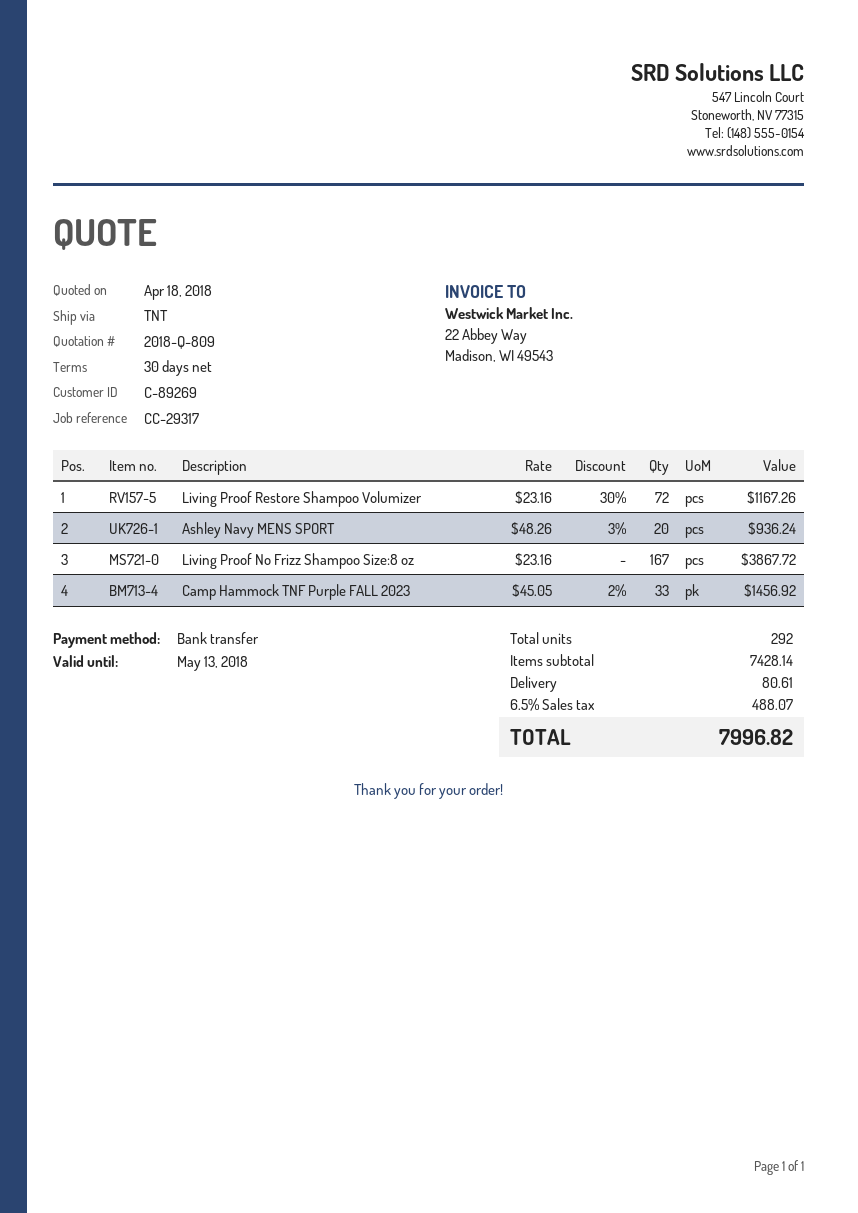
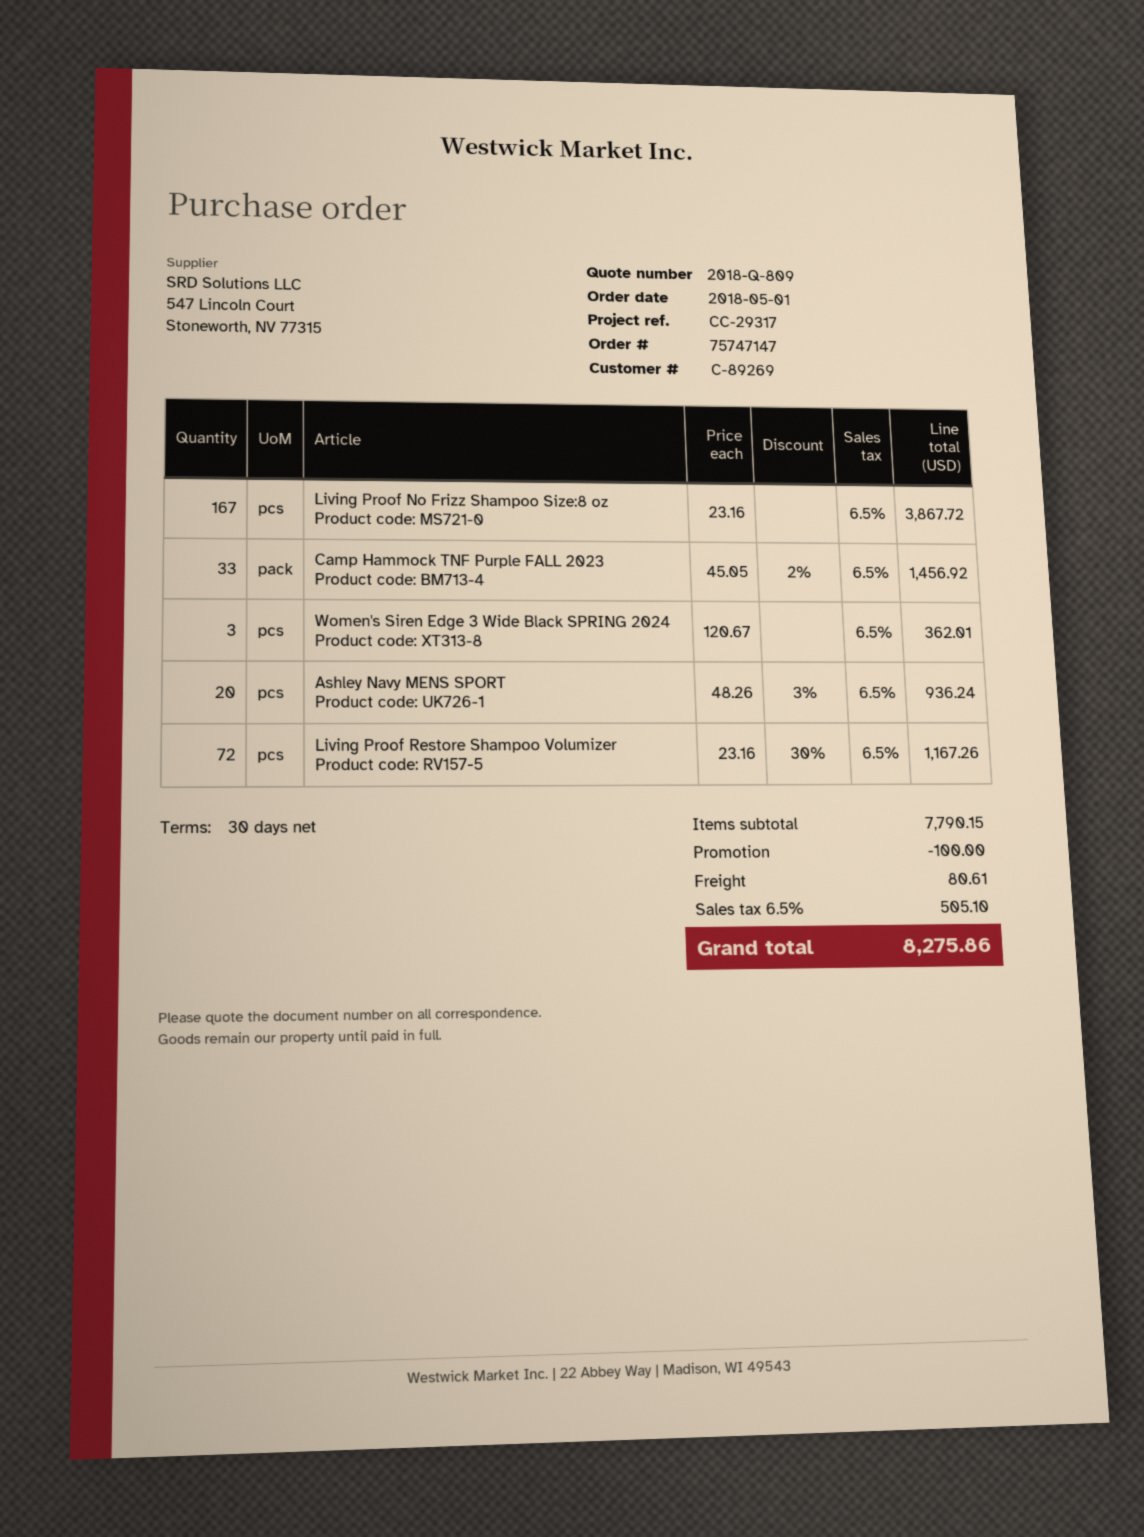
Women's Siren Edge 3 Wide Black SPRING 2024: none -> 3 x 120.67 = 362.01
subtotal: 7428.14 -> 7790.15
discount: none -> 100.00
tax: 6.5% = 488.07 -> 6.5% = 505.10
total: 7996.82 -> 8275.86

